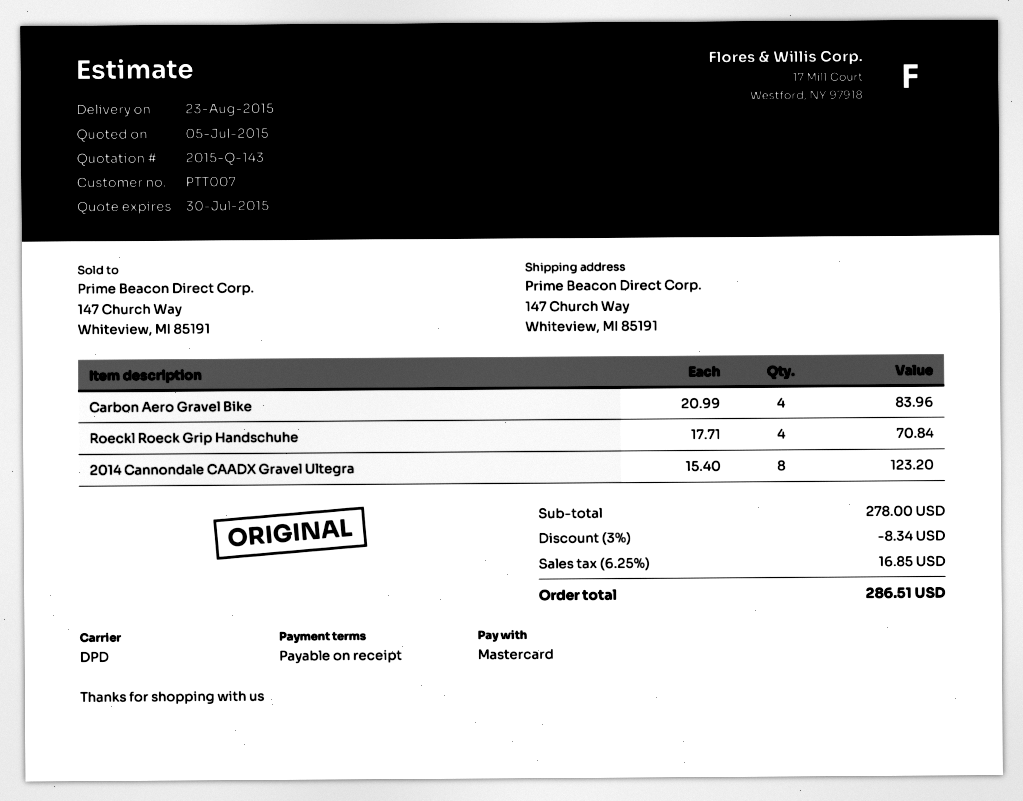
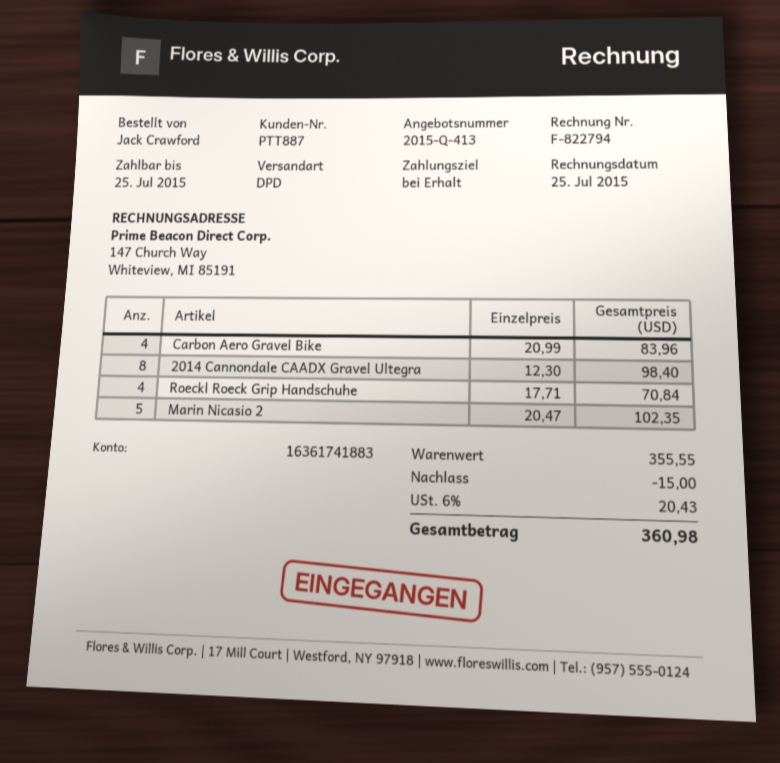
quote number: 2015-Q-143 -> 2015-Q-413
customer number: PTT007 -> PTT887
2014 Cannondale CAADX Gravel Ultegra: 8 x 15.40 = 123.20 -> 8 x 12.30 = 98.40
Marin Nicasio 2: none -> 5 x 20.47 = 102.35
subtotal: 278.00 -> 355.55
discount: 8.34 -> 15.00
tax: 6.25% = 16.85 -> 6% = 20.43
total: 286.51 -> 360.98

